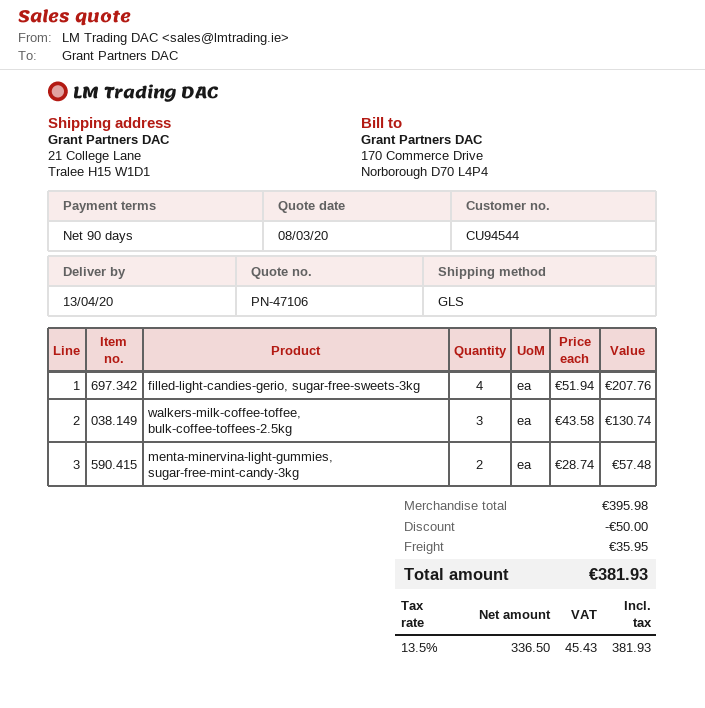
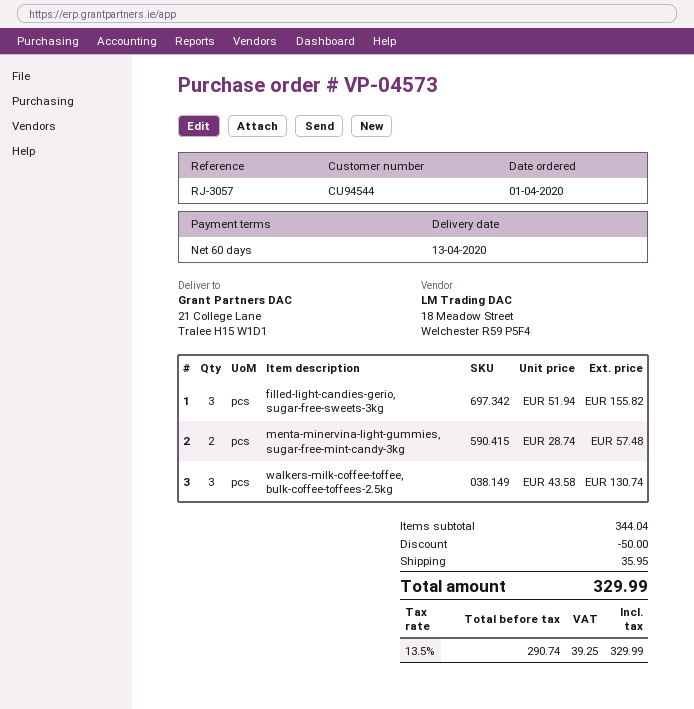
payment terms: 90 days -> 60 days
filled-light-candies-gerio, sugar-free-sweets-3kg: 4 x 51.94 = 207.76 -> 3 x 51.94 = 155.82
subtotal: 395.98 -> 344.04
net: 336.50 -> 290.74
tax: 13.5% = 45.43 -> 13.5% = 39.25
total: 381.93 -> 329.99

